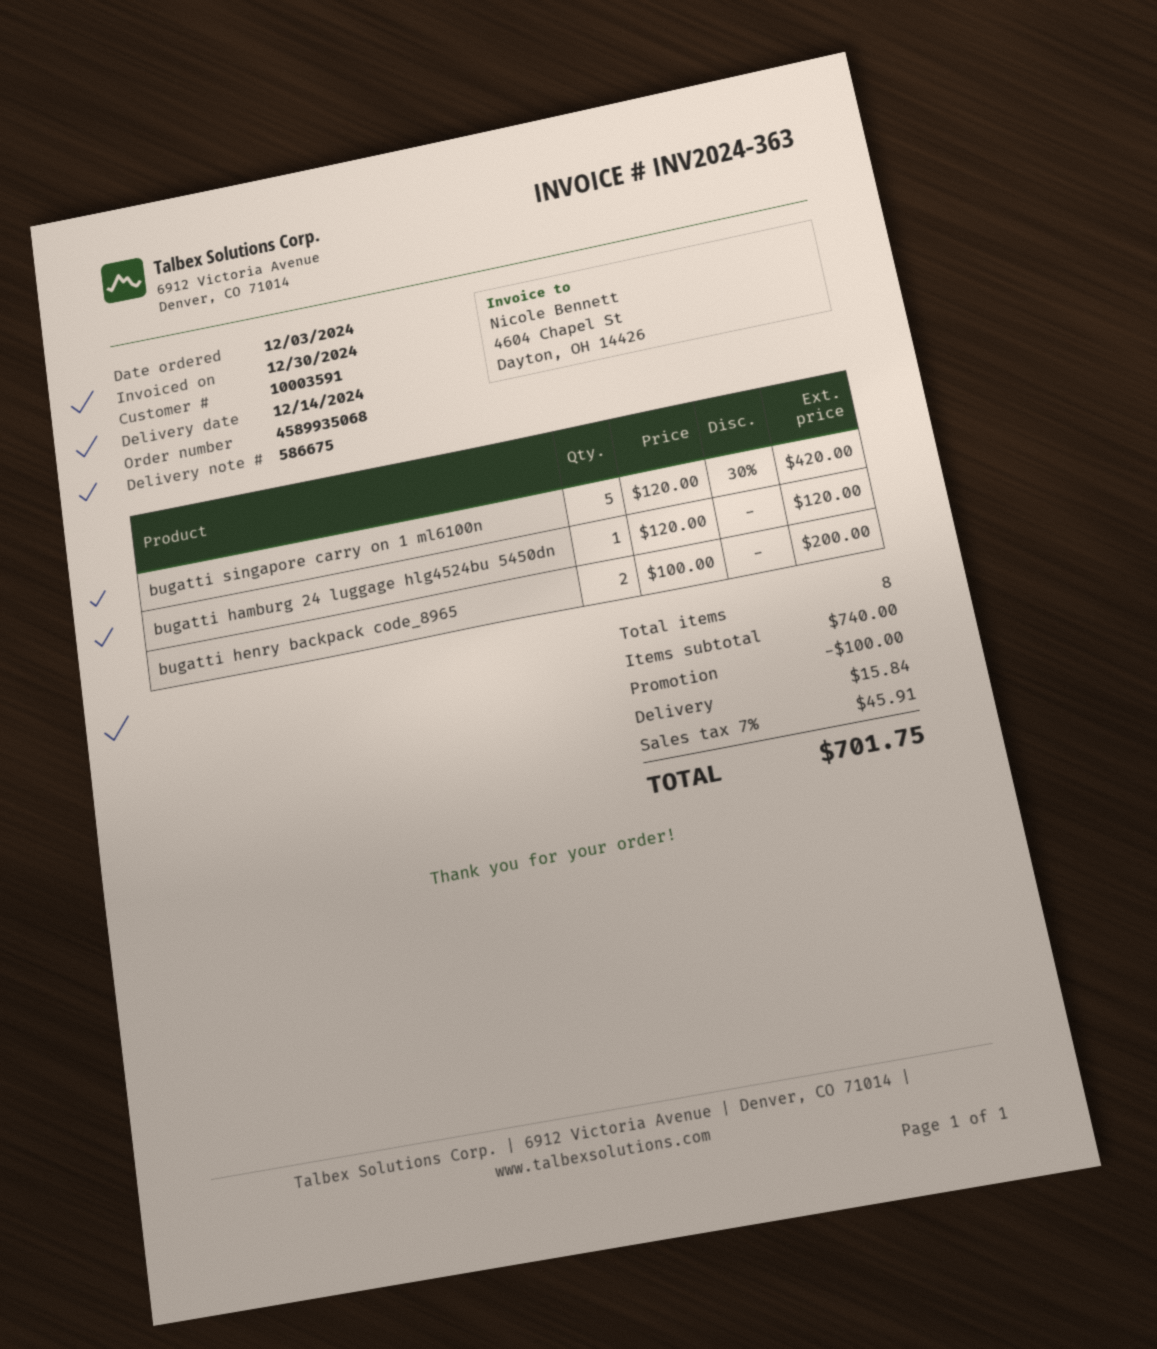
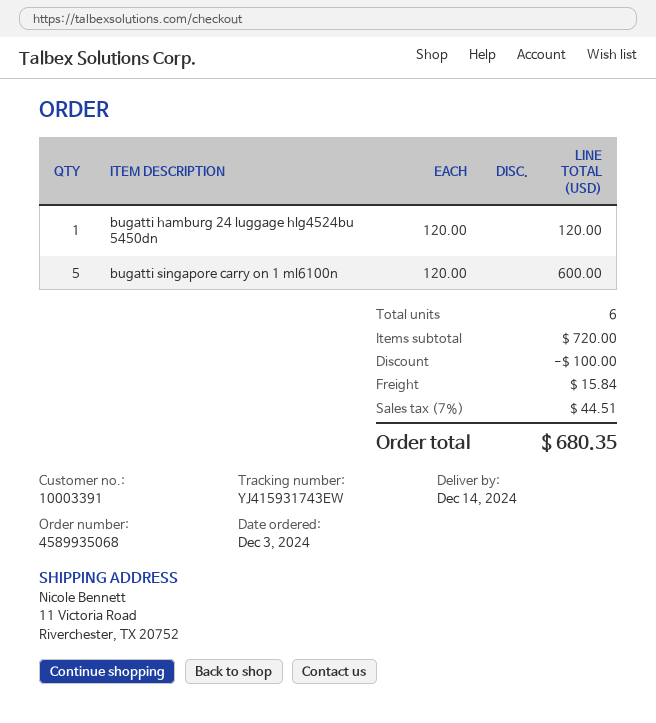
customer number: 10003591 -> 10003391
bugatti singapore carry on 1 ml6100n: 5 x 120.00 - 30% = 420.00 -> 5 x 120.00 = 600.00
bugatti henry backpack code_8965: 2 x 100.00 = 200.00 -> none
total quantity: 8 -> 6
subtotal: 740.00 -> 720.00
tax: 7% = 45.91 -> 7% = 44.51
total: 701.75 -> 680.35

